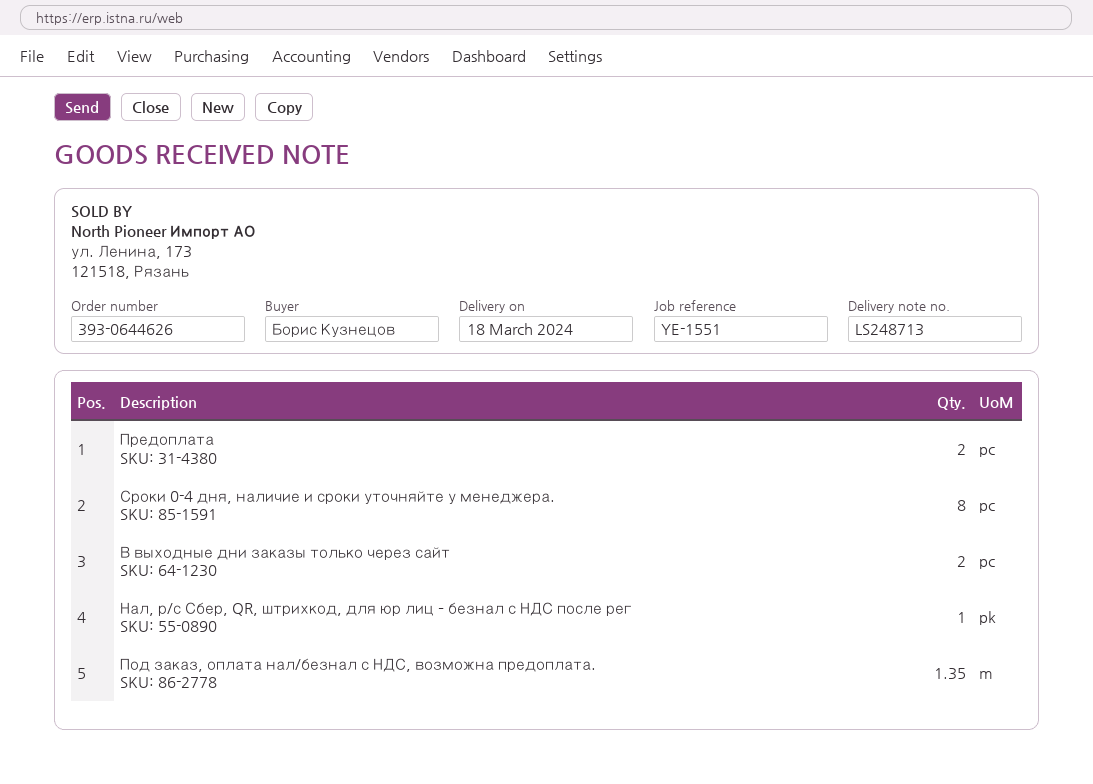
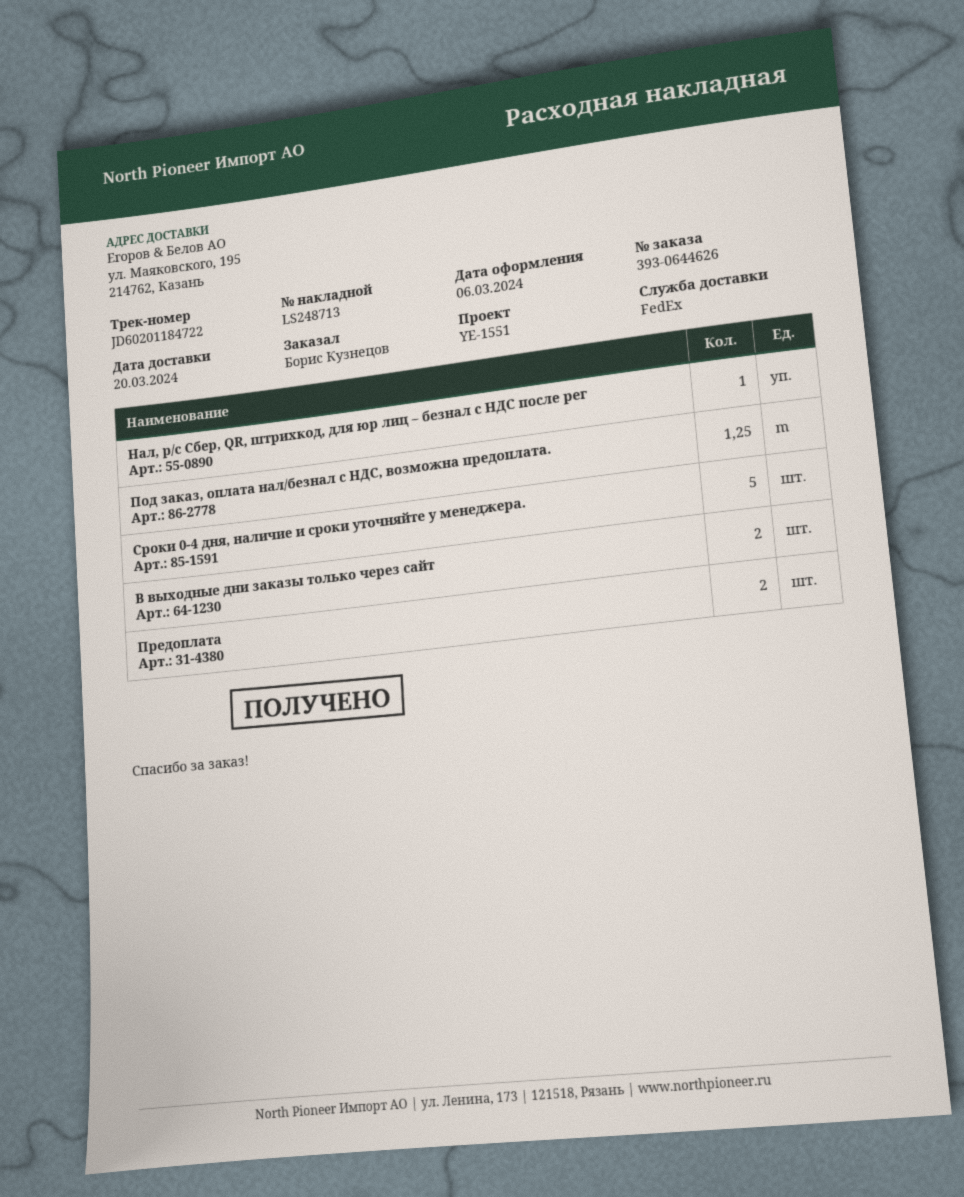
delivery date: 2024-03-18 -> 2024-03-20
Сроки 0-4 дня, наличие и сроки уточняйте у менеджера.: 8 -> 5
Под заказ, оплата нал/безнал с НДС, возможна предоплата.: 1.35 -> 1.25

